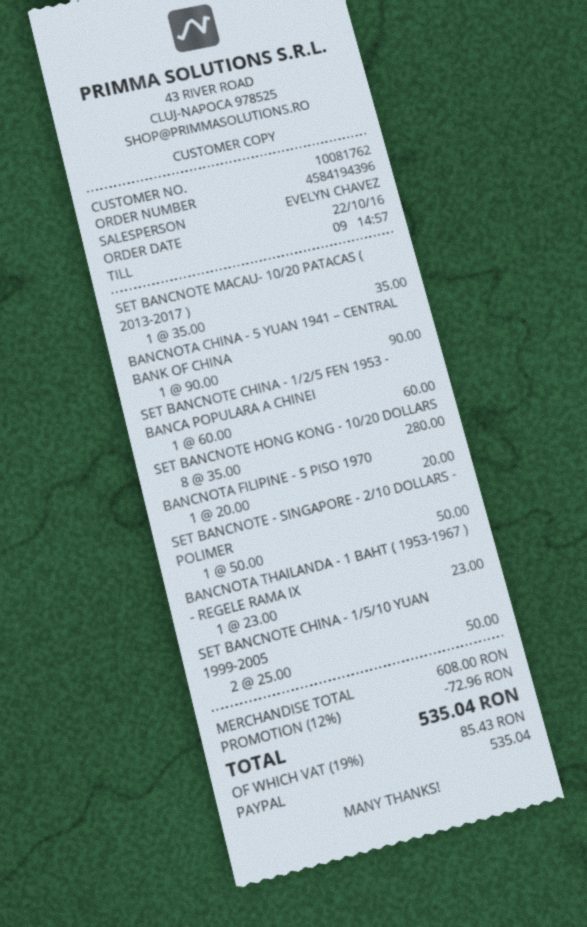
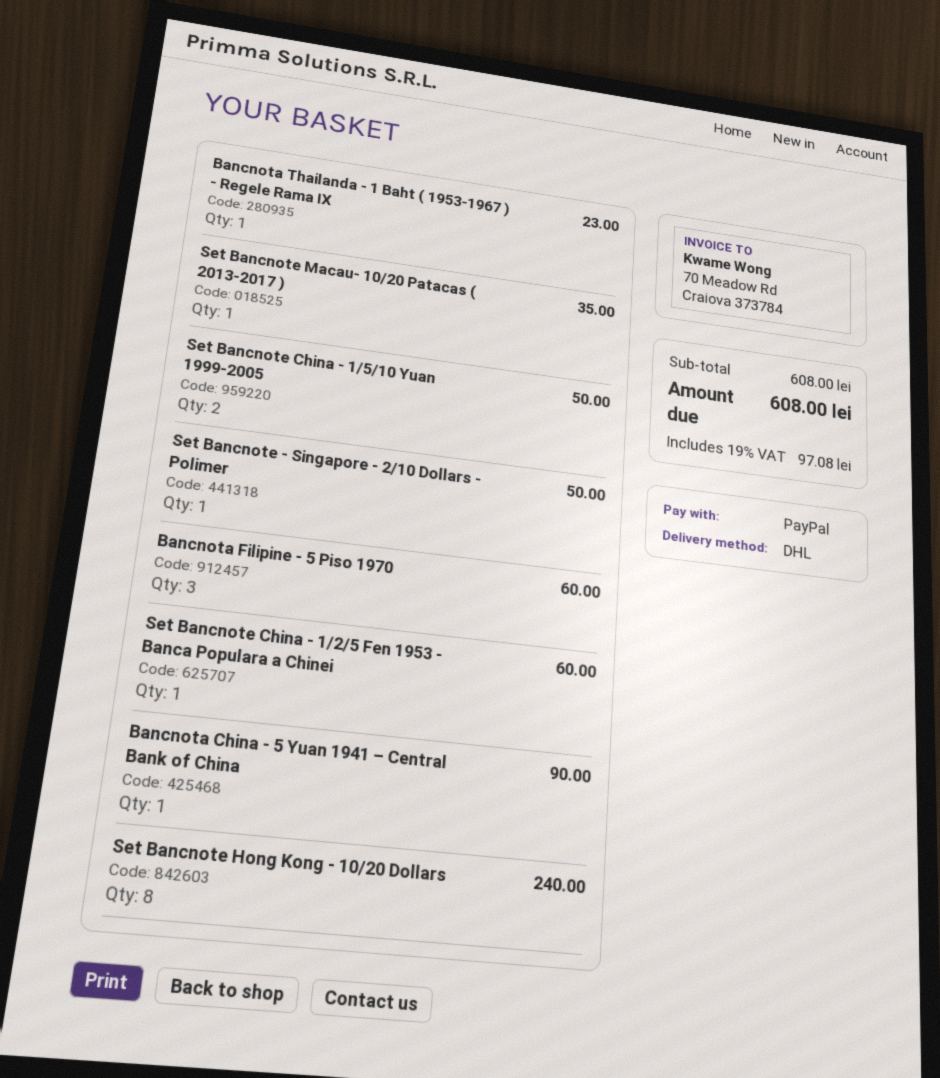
SET BANCNOTE HONG KONG - 10/20 DOLLARS: 8 for 280.00 -> 8 for 240.00
BANCNOTA FILIPINE - 5 PISO 1970: 1 for 20.00 -> 3 for 60.00
discount: 12% = 72.96 -> none
tax: 19% = 85.43 -> 19% = 97.08
total: 535.04 -> 608.00

